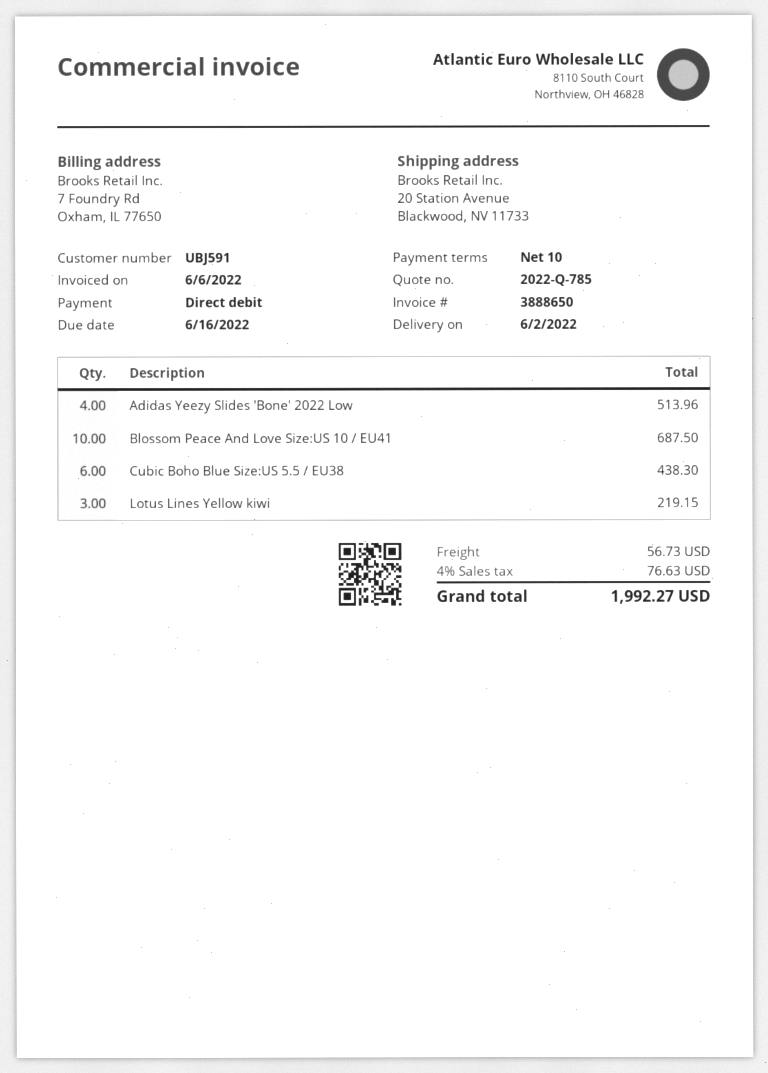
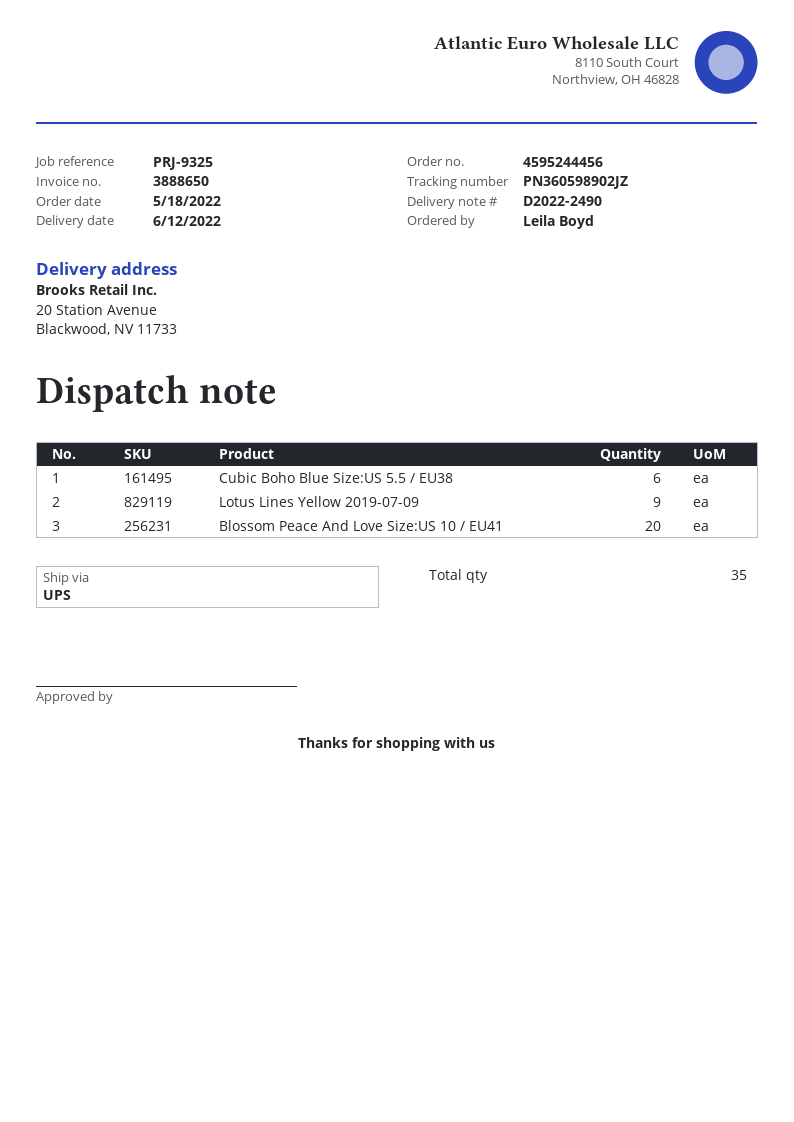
delivery date: 2022-06-02 -> 2022-06-12
Adidas Yeezy Slides 'Bone' 2022 Low: 4 -> none
Blossom Peace And Love Size:US 10 / EU41: 10 -> 20
Lotus Lines Yellow kiwi: 3 -> none
Lotus Lines Yellow 2019-07-09: none -> 9

